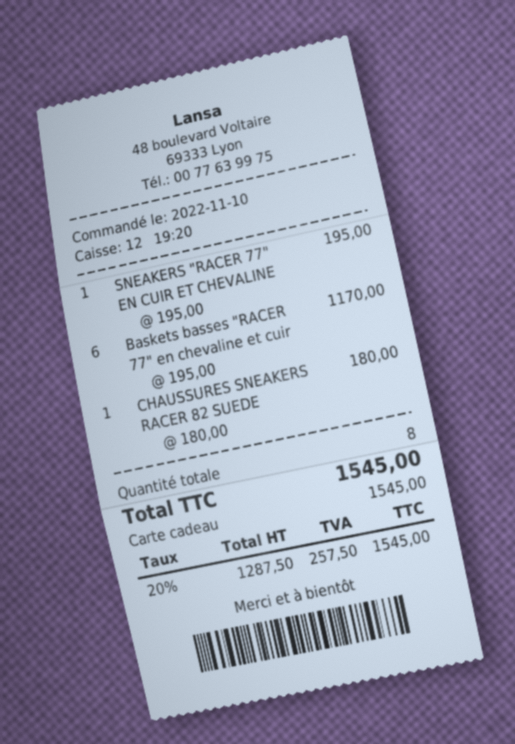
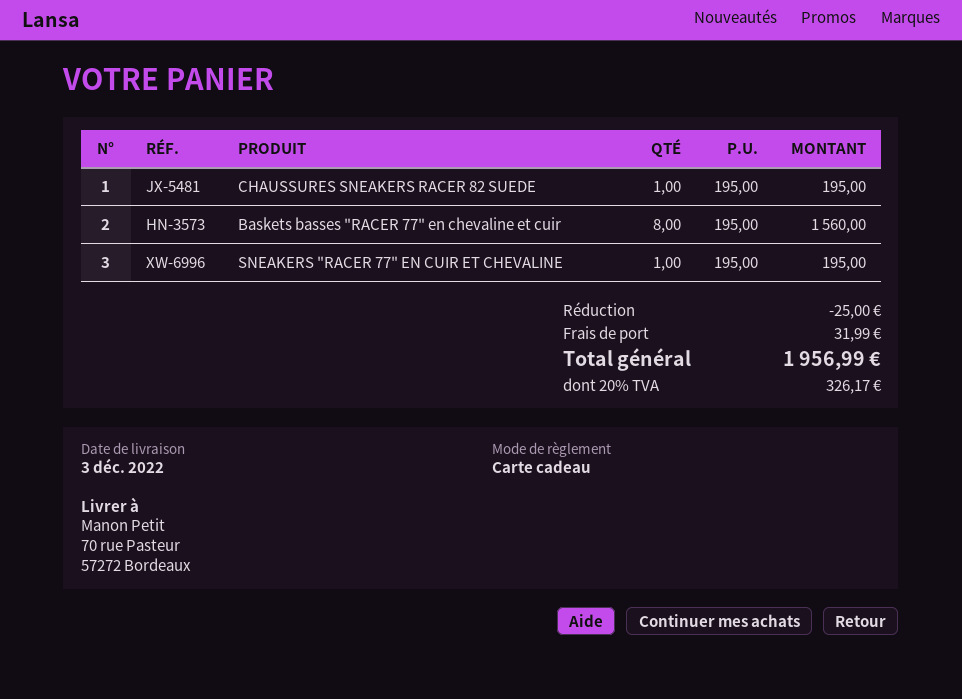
Baskets basses "RACER 77" en chevaline et cuir: 6 x 195.00 = 1170.00 -> 8 x 195.00 = 1560.00
CHAUSSURES SNEAKERS RACER 82 SUEDE: 1 x 180.00 = 180.00 -> 1 x 195.00 = 195.00
discount: none -> 25.00
shipping: none -> 31.99
tax: 20% = 257.50 -> 20% = 326.17
total: 1545.00 -> 1956.99

